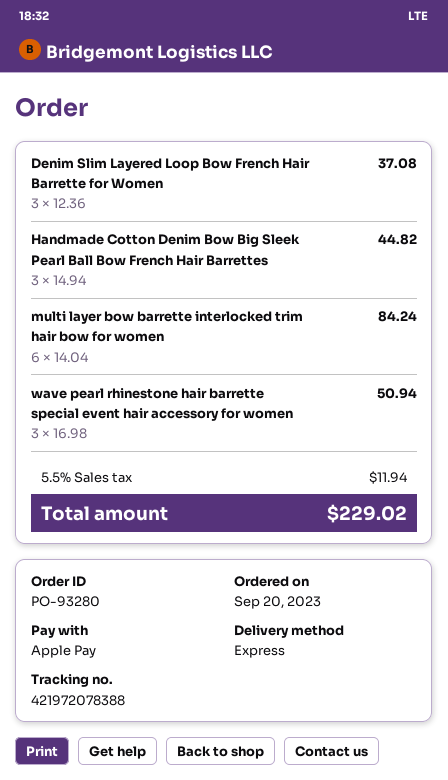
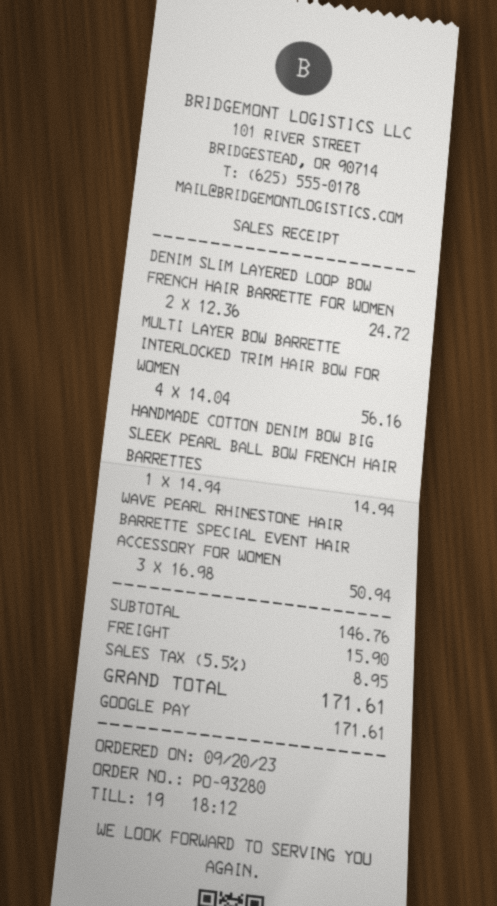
payment method: Apple Pay -> Google Pay
Denim Slim Layered Loop Bow French Hair Barrette for Women: 3 x 12.36 = 37.08 -> 2 x 12.36 = 24.72
Handmade Cotton Denim Bow Big Sleek Pearl Ball Bow French Hair Barrettes: 3 x 14.94 = 44.82 -> 1 x 14.94 = 14.94
multi layer bow barrette interlocked trim hair bow for women: 6 x 14.04 = 84.24 -> 4 x 14.04 = 56.16
shipping: none -> 15.90
tax: 5.5% = 11.94 -> 5.5% = 8.95
total: 229.02 -> 171.61

